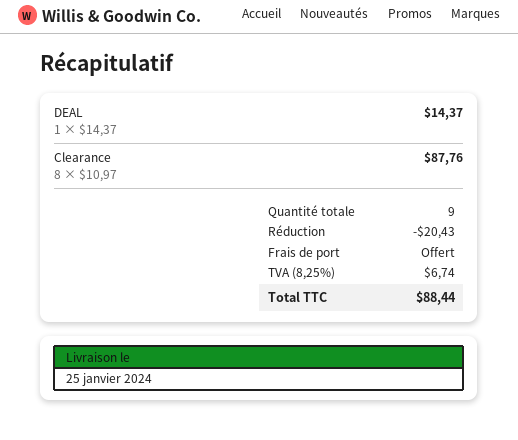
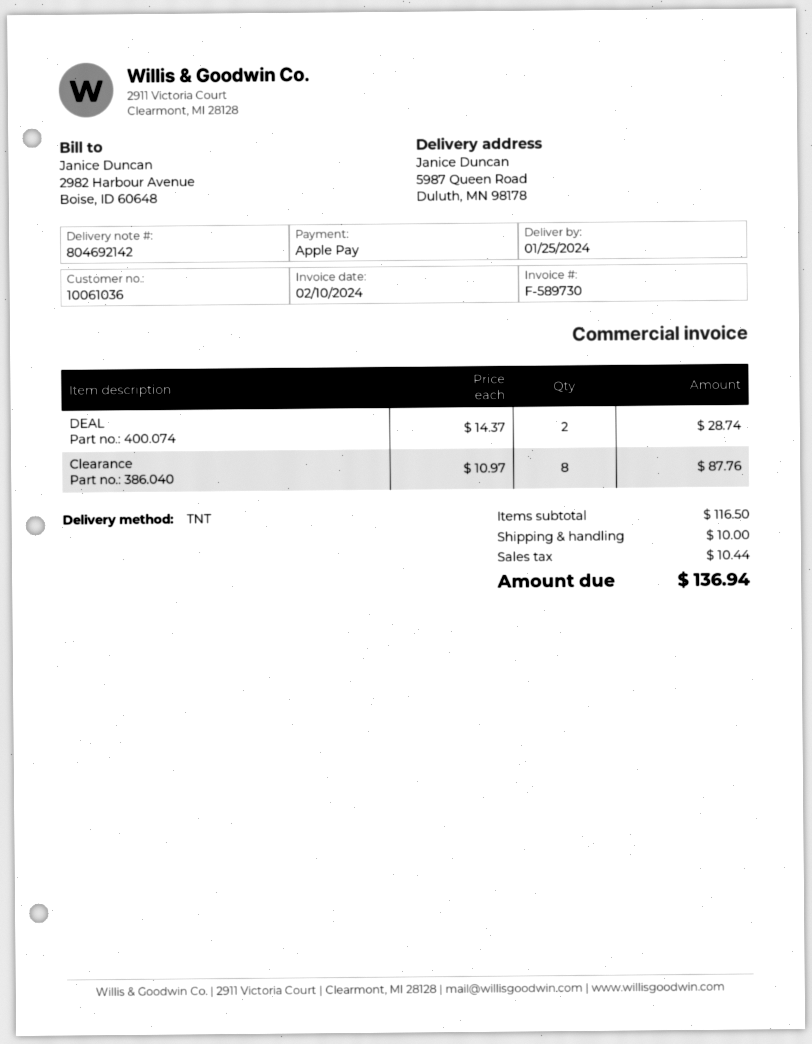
DEAL: 1 x 14.37 = 14.37 -> 2 x 14.37 = 28.74
discount: 20.43 -> none
shipping: 0.00 -> 10.00
tax: 6.74 -> 10.44
total: 88.44 -> 136.94

